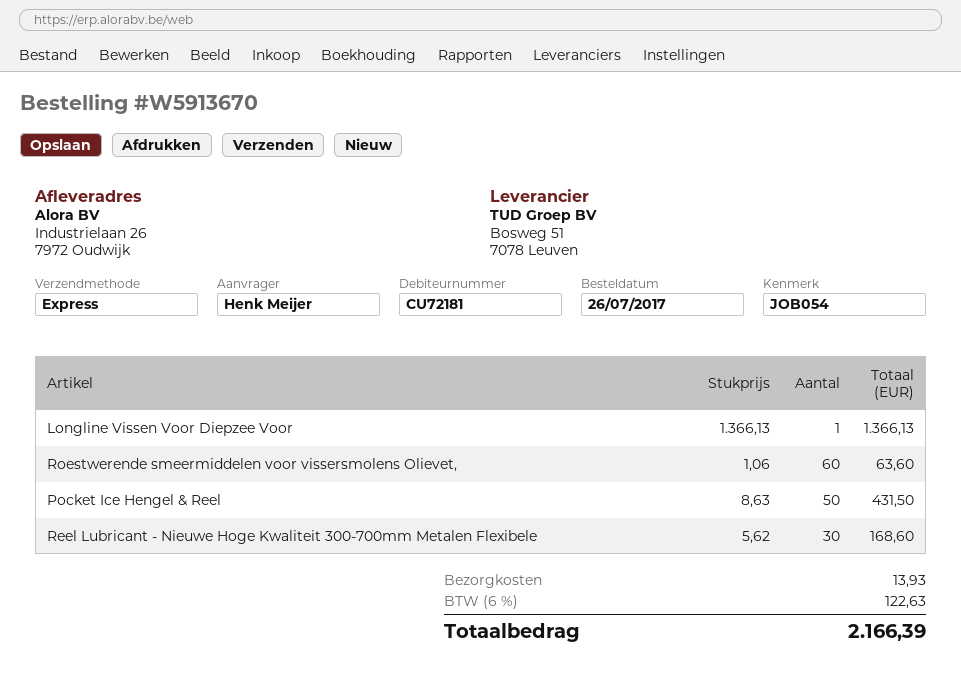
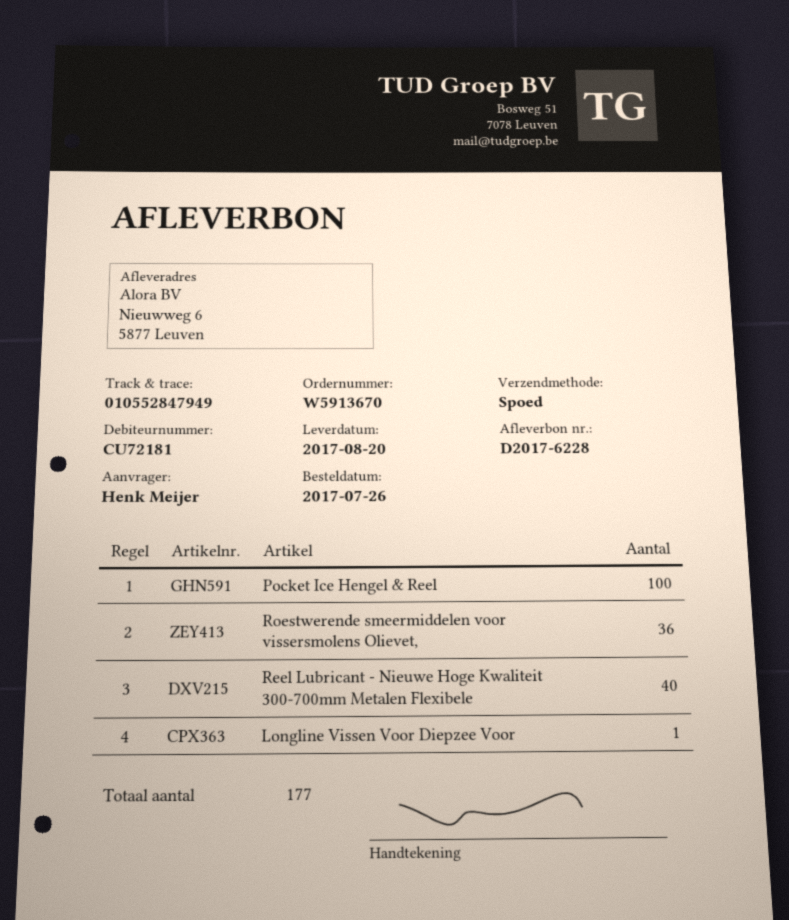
ship to: Industrielaan 26, 7972 Oudwijk -> Nieuwweg 6, 5877 Leuven
Roestwerende smeermiddelen voor vissersmolens Olievet,: 60 -> 36
Pocket Ice Hengel & Reel: 50 -> 100
Reel Lubricant - Nieuwe Hoge Kwaliteit 300-700mm Metalen Flexibele: 30 -> 40

